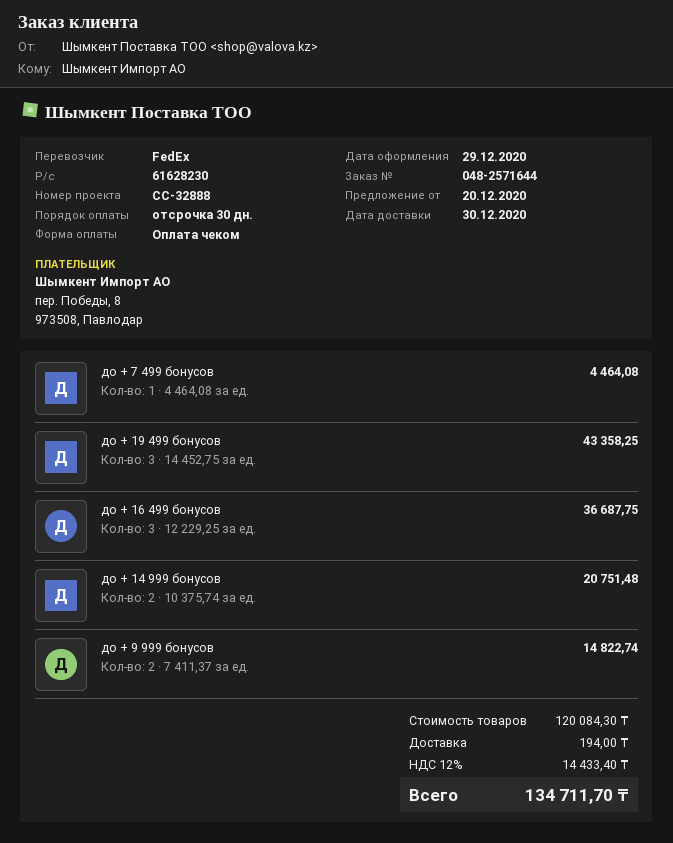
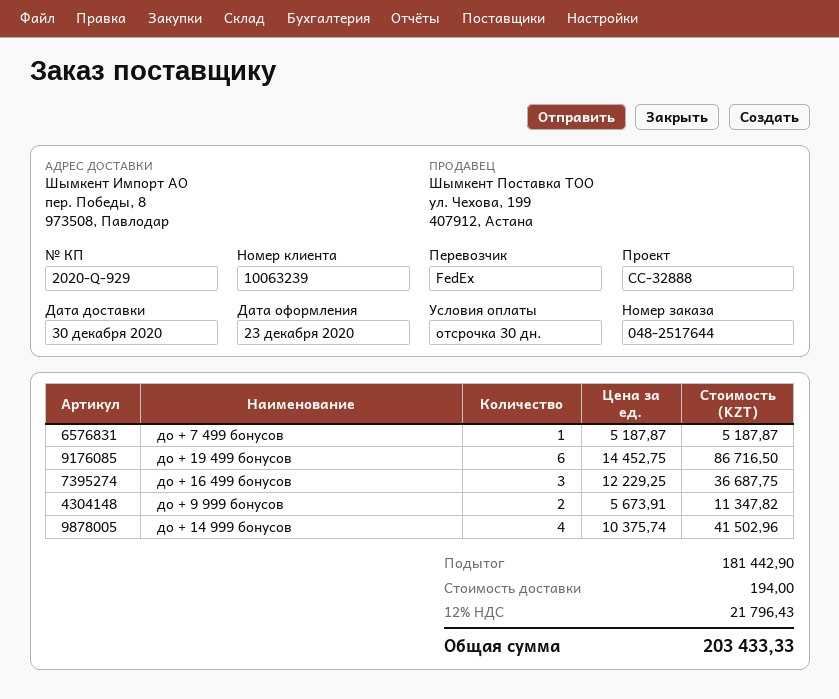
order number: 048-2571644 -> 048-2517644
order date: 2020-12-29 -> 2020-12-23
до + 7 499 бонусов: 1 x 4464.08 = 4464.08 -> 1 x 5187.87 = 5187.87
до + 19 499 бонусов: 3 x 14452.75 = 43358.25 -> 6 x 14452.75 = 86716.50
до + 14 999 бонусов: 2 x 10375.74 = 20751.48 -> 4 x 10375.74 = 41502.96
до + 9 999 бонусов: 2 x 7411.37 = 14822.74 -> 2 x 5673.91 = 11347.82
subtotal: 120084.30 -> 181442.90
tax: 12% = 14433.40 -> 12% = 21796.43
total: 134711.70 -> 203433.33

